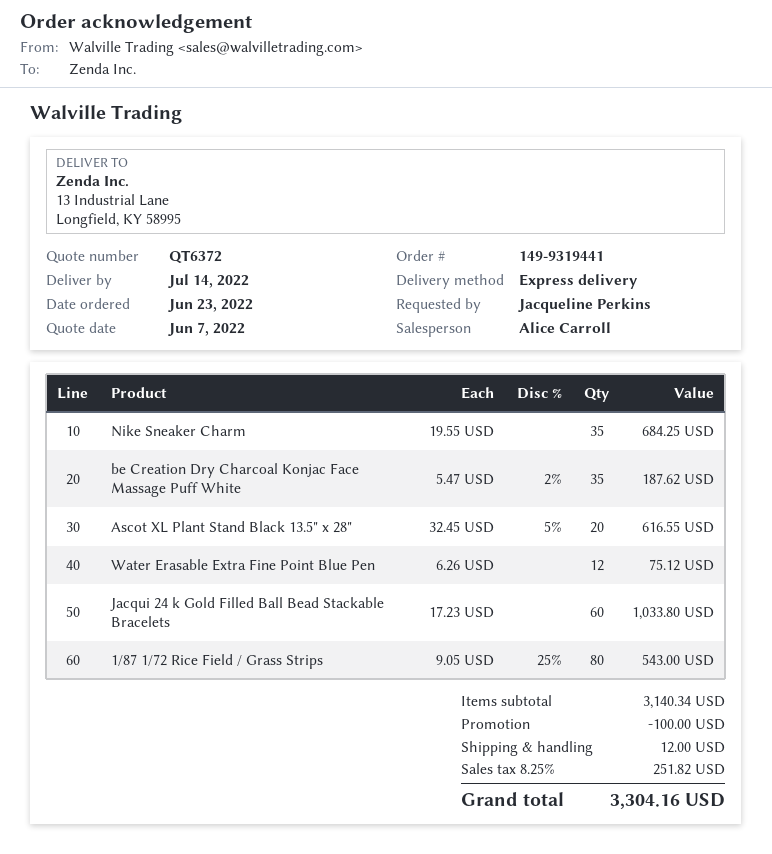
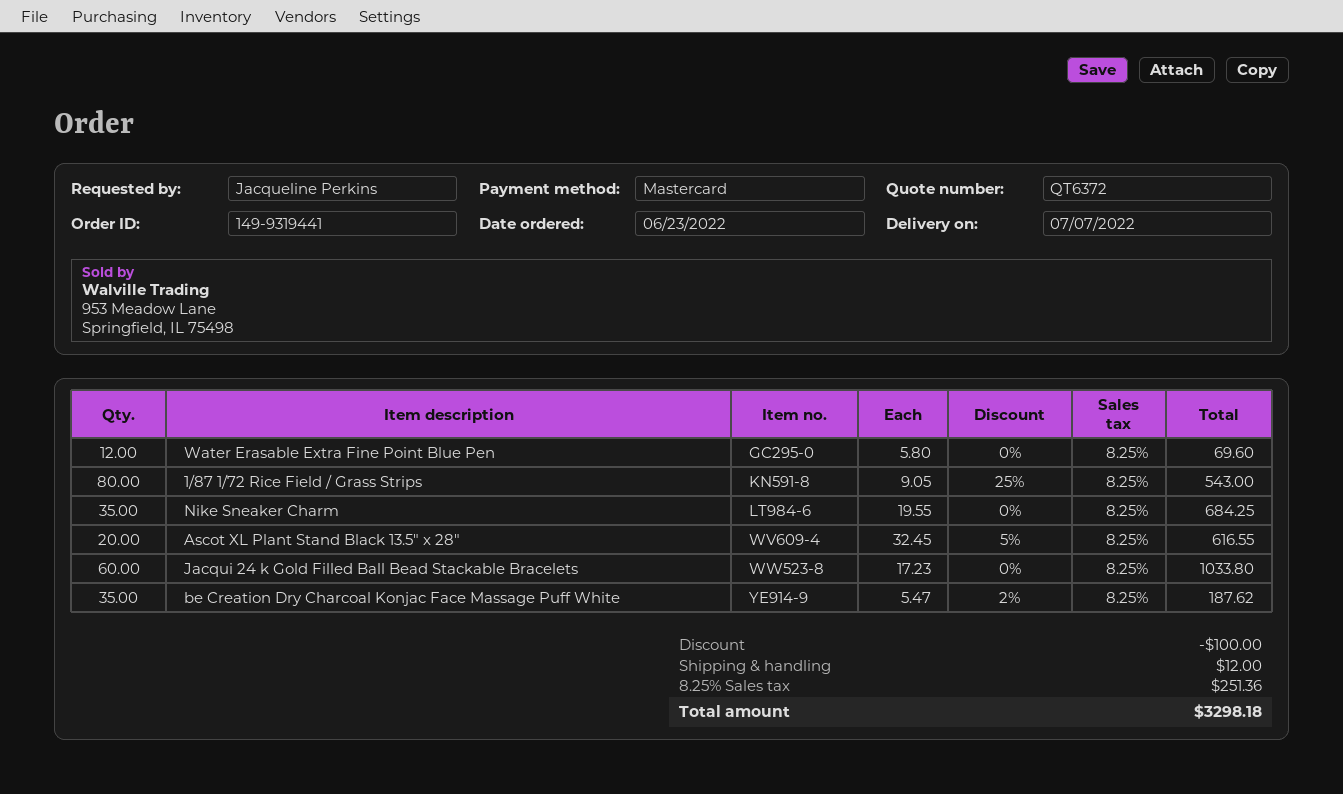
delivery date: 2022-07-14 -> 2022-07-07
Water Erasable Extra Fine Point Blue Pen: 12 x 6.26 = 75.12 -> 12 x 5.80 = 69.60
tax: 8.25% = 251.82 -> 8.25% = 251.36
total: 3304.16 -> 3298.18

